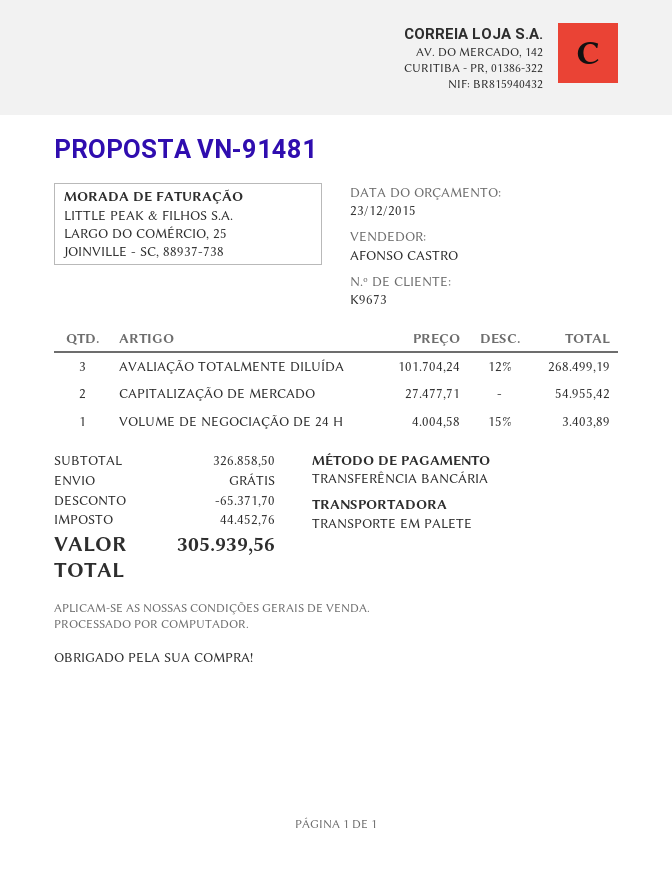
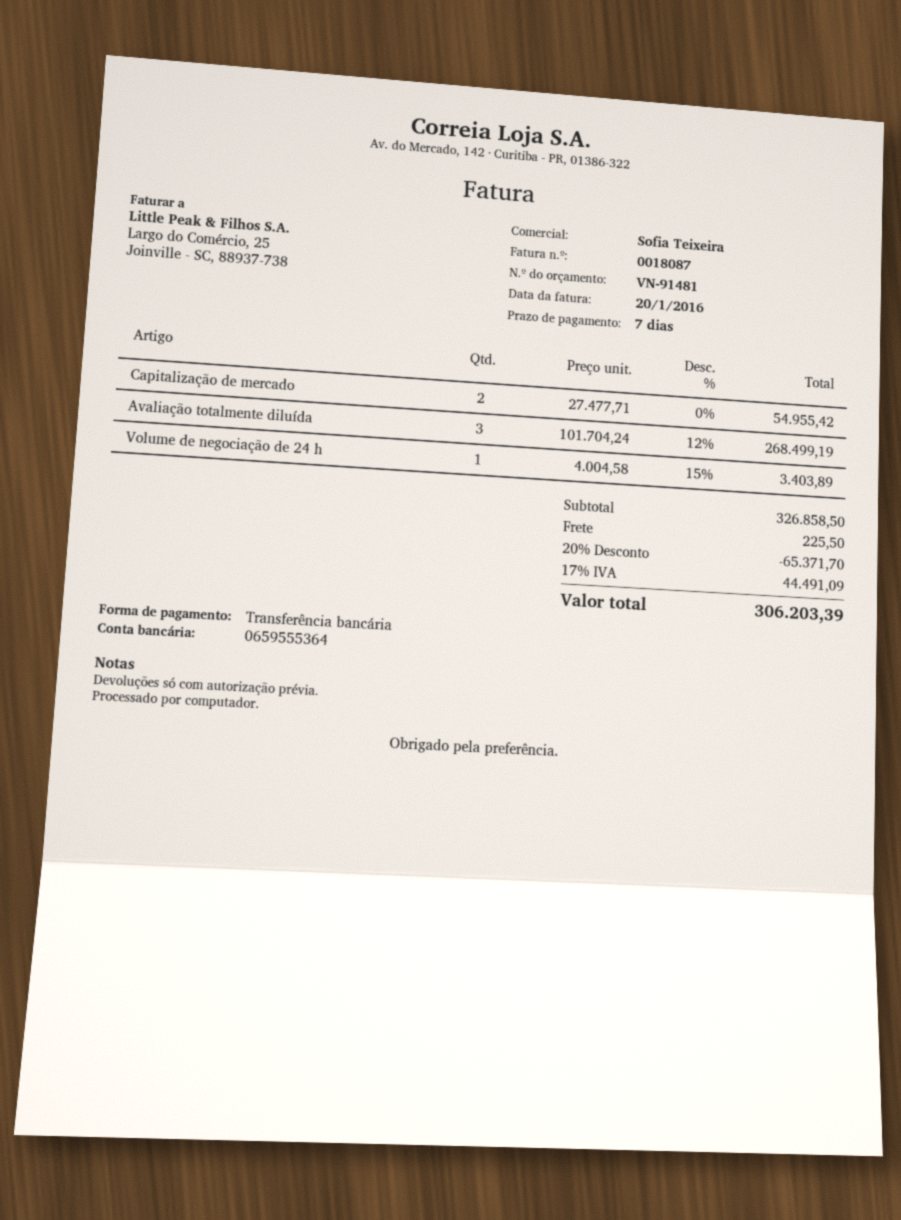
sales rep: AFONSO CASTRO -> Sofia Teixeira
shipping: 0.00 -> 225.50
tax: 44452.76 -> 44491.09
total: 305939.56 -> 306203.39

